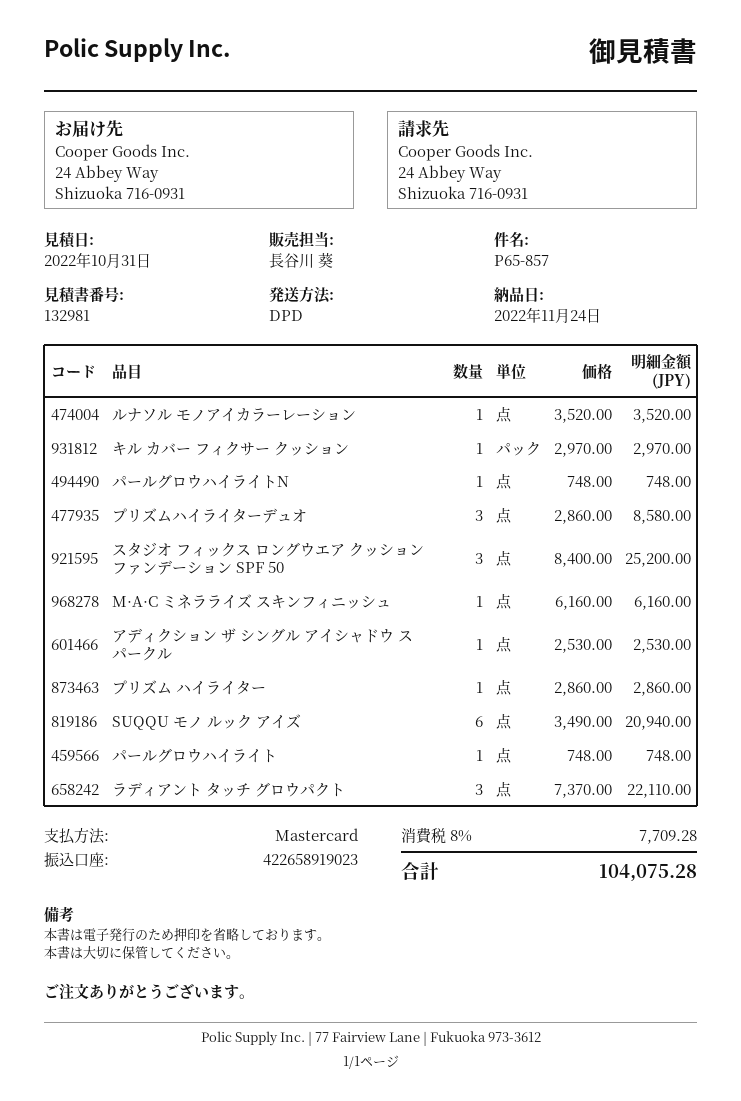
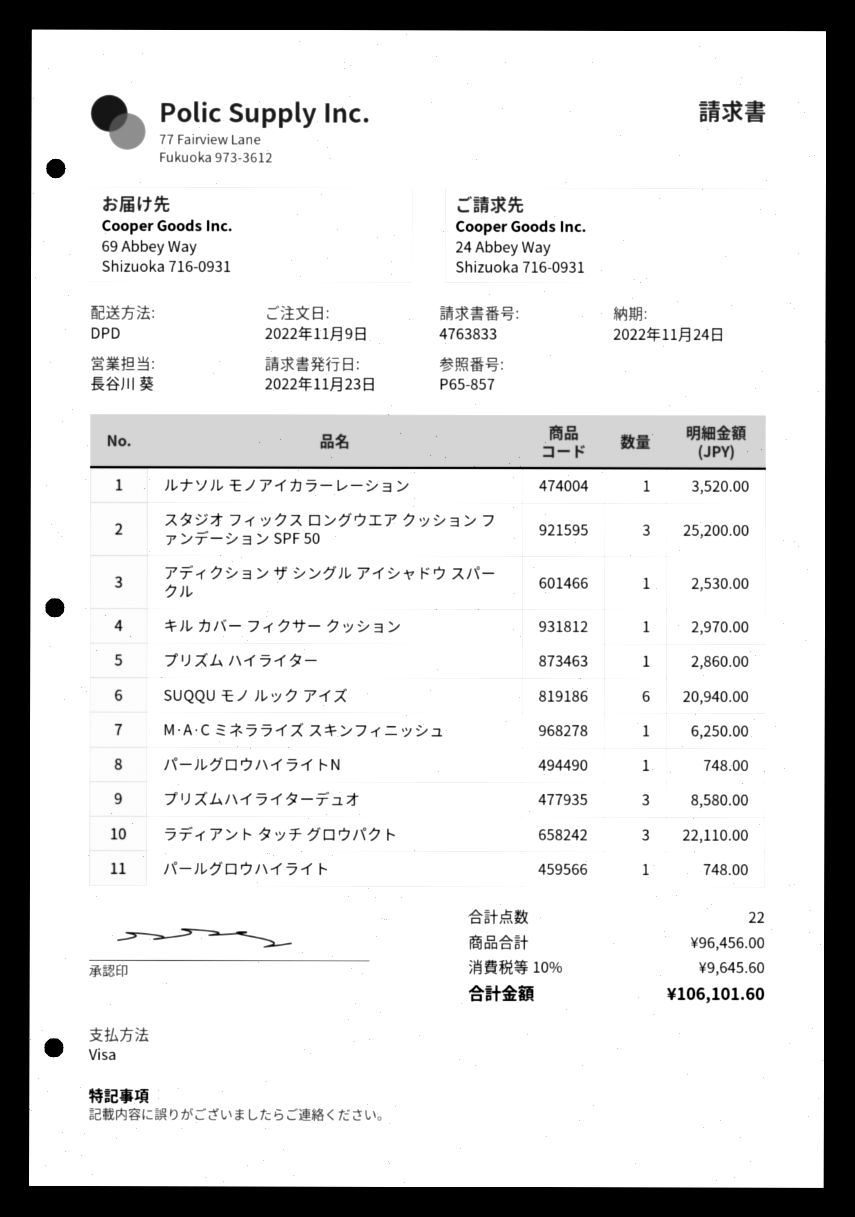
payment method: Mastercard -> Visa
ship to: 24 Abbey Way, Shizuoka 716-0931 -> 69 Abbey Way, Shizuoka 716-0931
M·A·C ミネラライズ スキンフィニッシュ: 1 for 6160.00 -> 1 for 6250.00
tax: 8% = 7709.28 -> 10% = 9645.60
total: 104075.28 -> 106101.60

